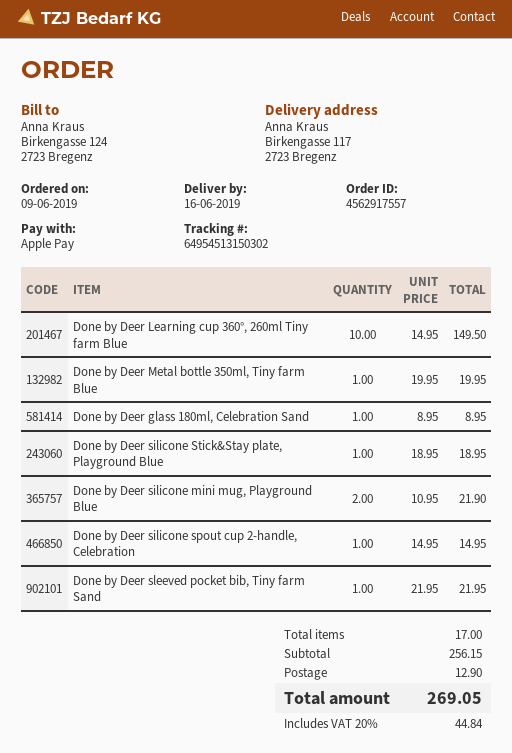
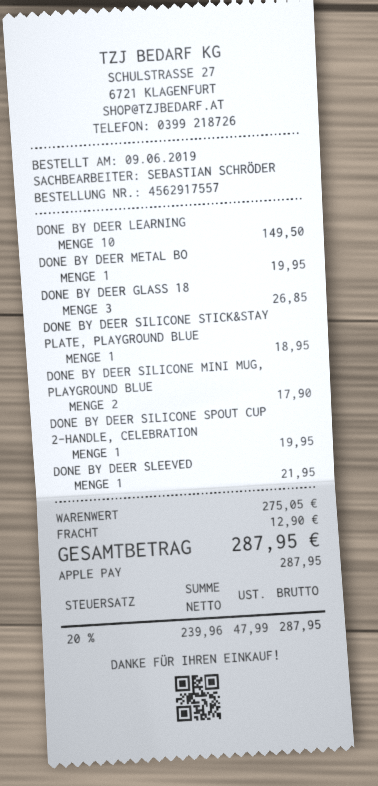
Done by Deer glass 180ml, Celebration Sand: 1 for 8.95 -> 3 for 26.85
Done by Deer silicone mini mug, Playground Blue: 2 for 21.90 -> 2 for 17.90
Done by Deer silicone spout cup 2-handle, Celebration: 1 for 14.95 -> 1 for 19.95
subtotal: 256.15 -> 275.05
tax: 20% = 44.84 -> 20% = 47.99
total: 269.05 -> 287.95

